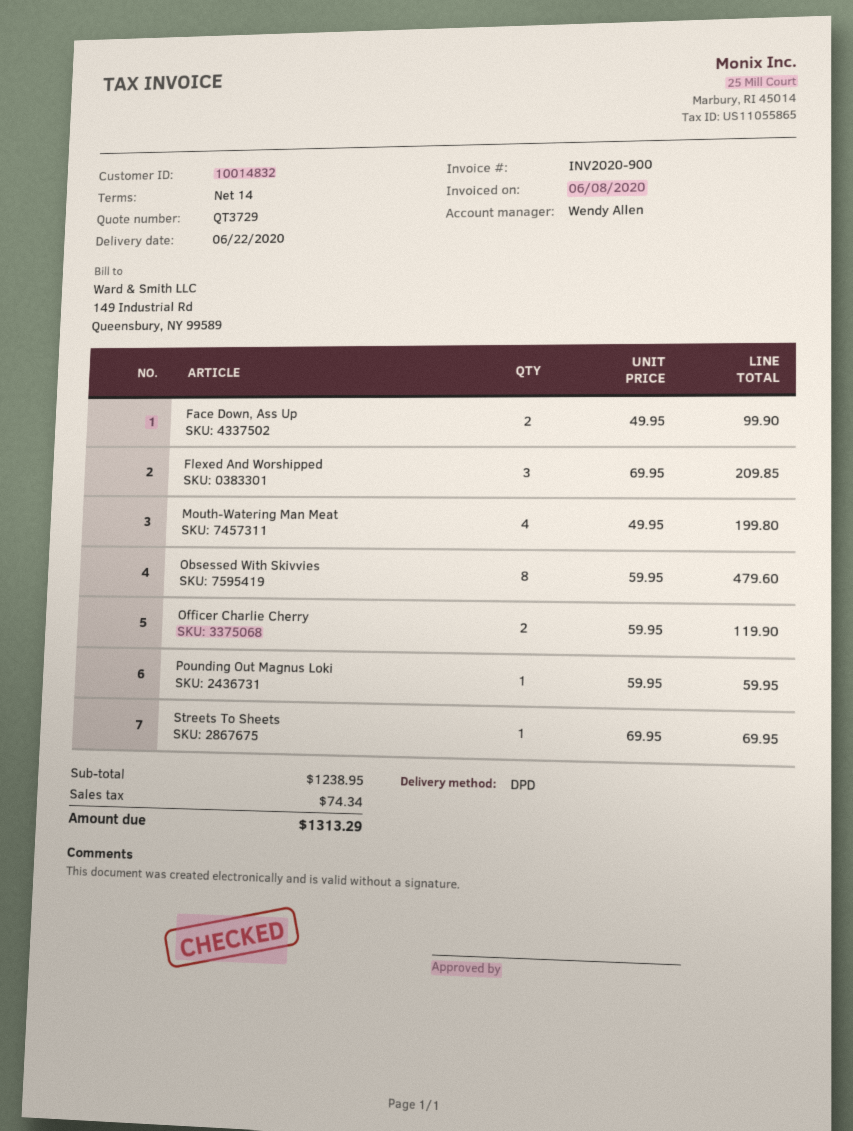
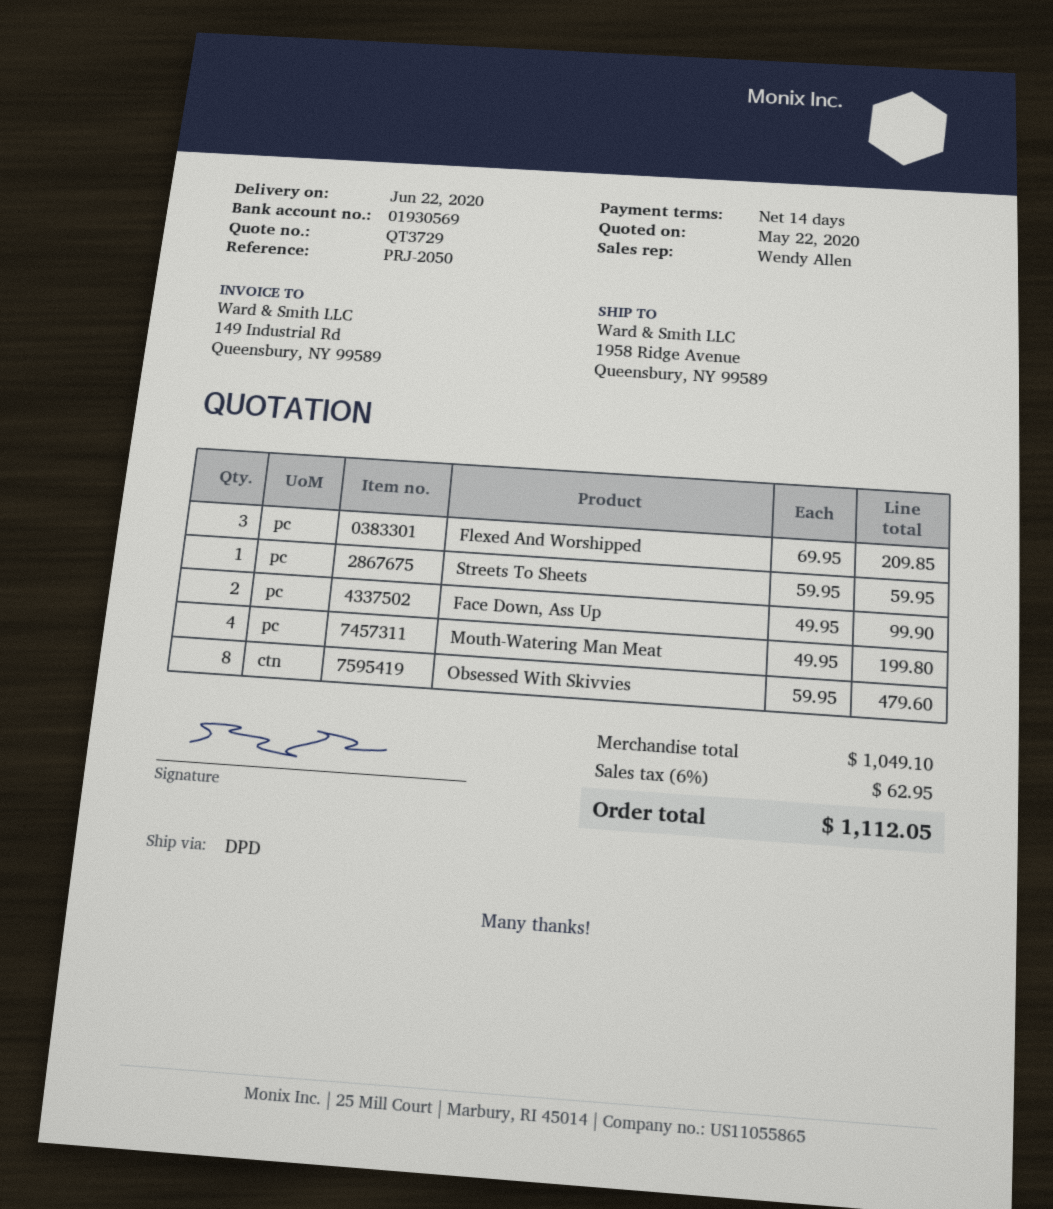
Officer Charlie Cherry: 2 x 59.95 = 119.90 -> none
Pounding Out Magnus Loki: 1 x 59.95 = 59.95 -> none
Streets To Sheets: 1 x 69.95 = 69.95 -> 1 x 59.95 = 59.95
subtotal: 1238.95 -> 1049.10
tax: 74.34 -> 62.95
total: 1313.29 -> 1112.05

